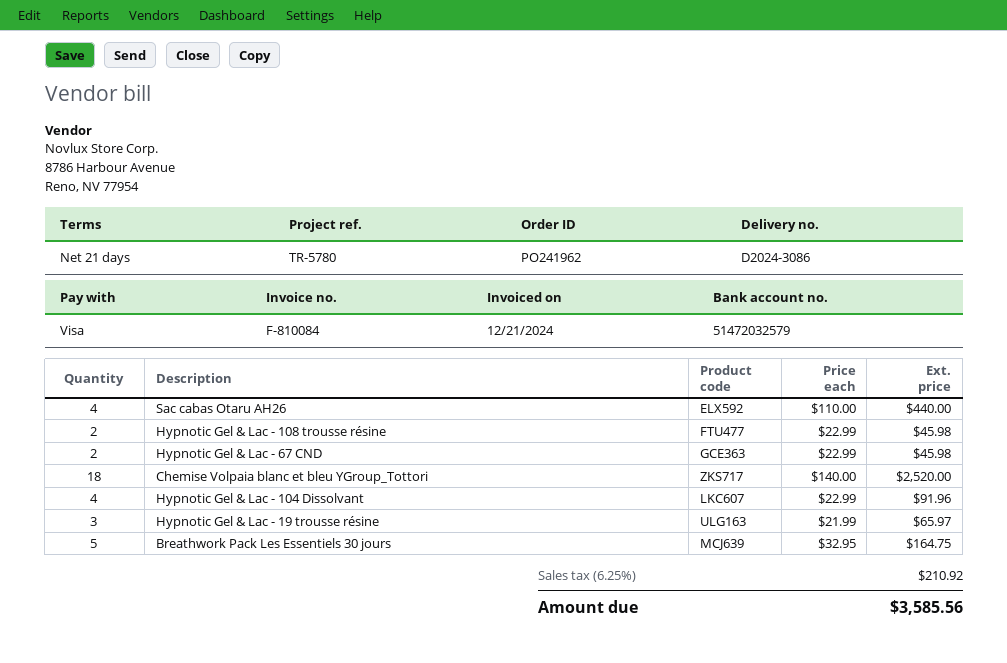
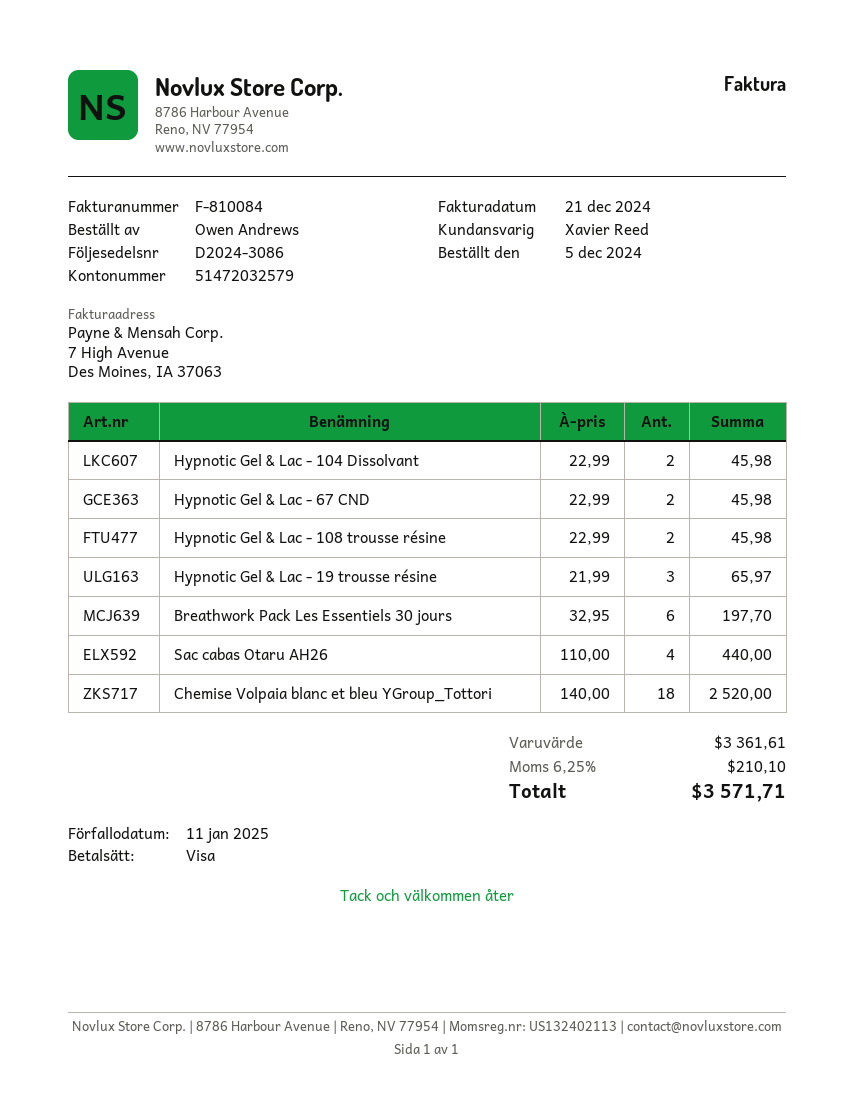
Hypnotic Gel & Lac - 104 Dissolvant: 4 x 22.99 = 91.96 -> 2 x 22.99 = 45.98
Breathwork Pack Les Essentiels 30 jours: 5 x 32.95 = 164.75 -> 6 x 32.95 = 197.70
tax: 6.25% = 210.92 -> 6.25% = 210.10
total: 3585.56 -> 3571.71

